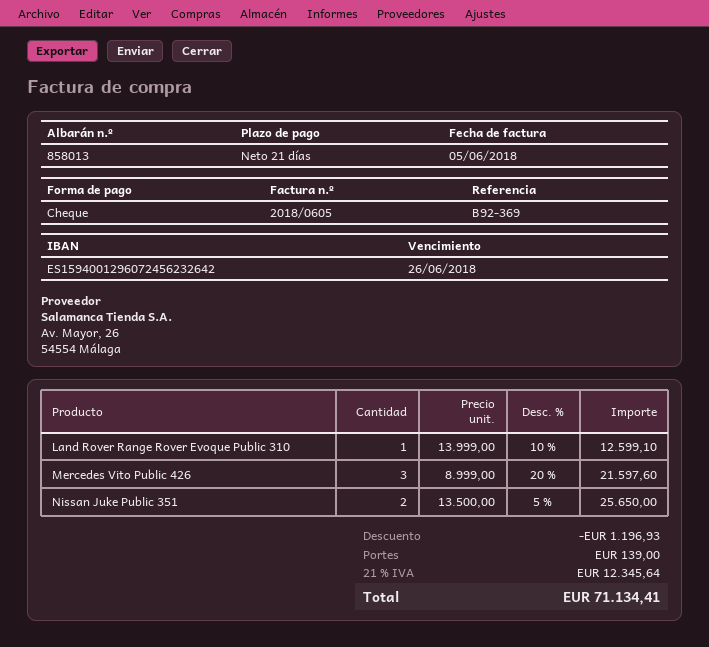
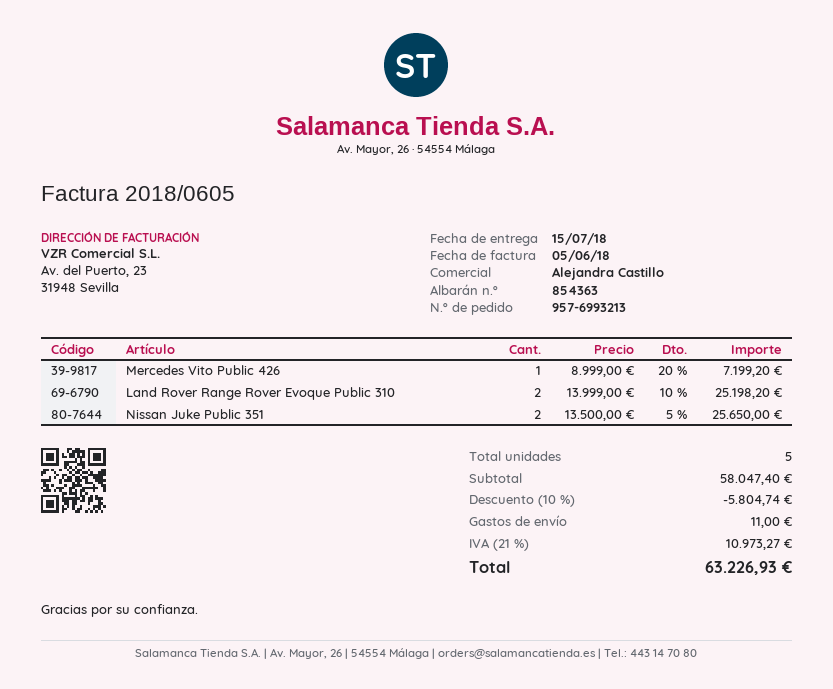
delivery note number: 858013 -> 854363
Land Rover Range Rover Evoque Public 310: 1 x 13999.00 - 10% = 12599.10 -> 2 x 13999.00 - 10% = 25198.20
Mercedes Vito Public 426: 3 x 8999.00 - 20% = 21597.60 -> 1 x 8999.00 - 20% = 7199.20
discount: 1196.93 -> 5804.74
shipping: 139.00 -> 11.00
tax: 21% = 12345.64 -> 21% = 10973.27
total: 71134.41 -> 63226.93

